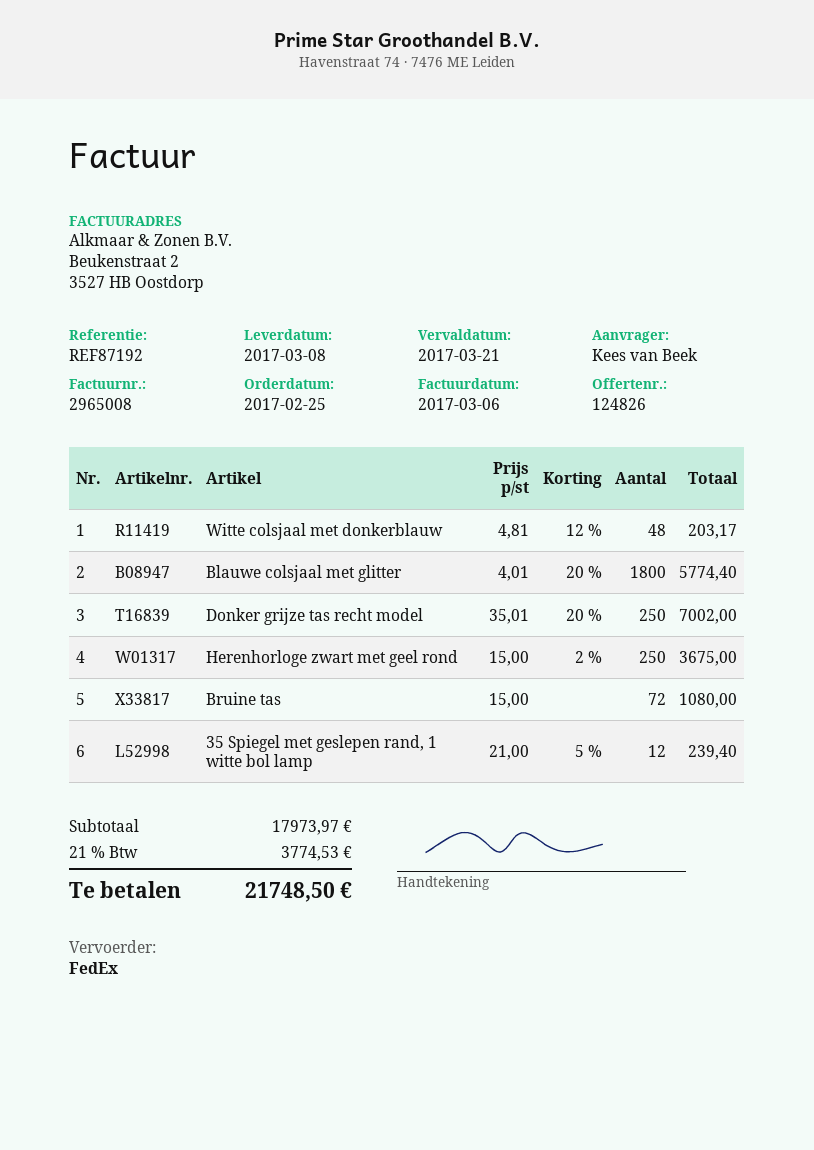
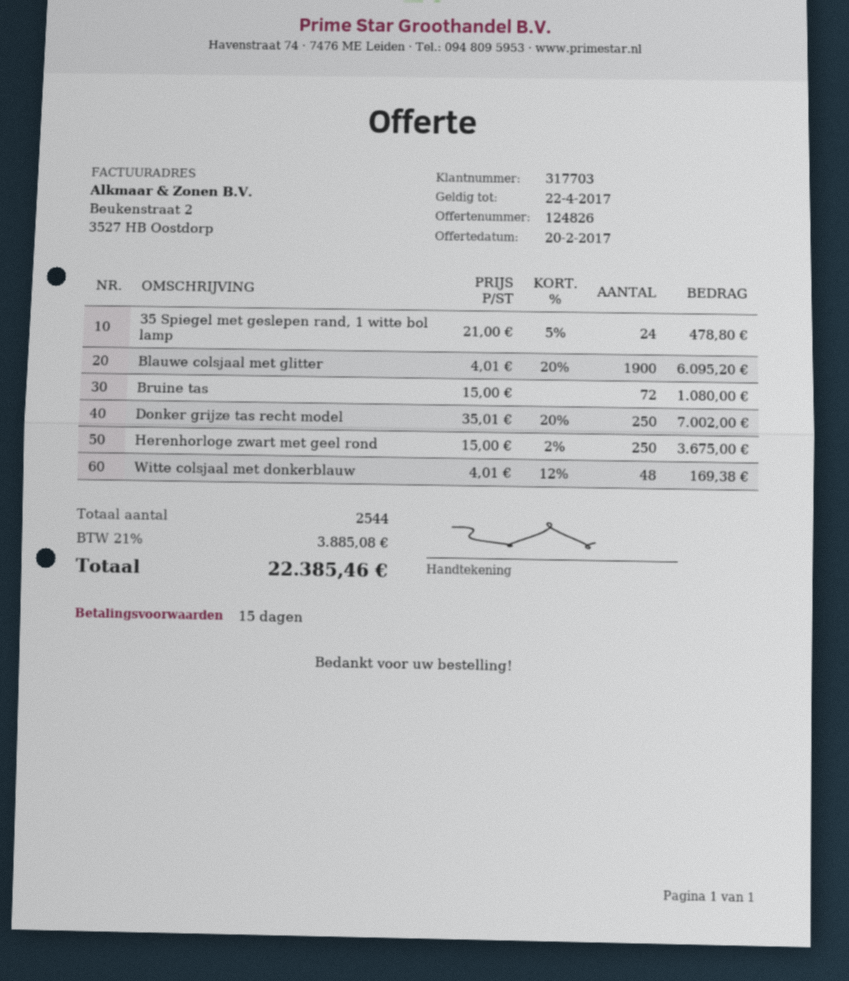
Witte colsjaal met donkerblauw: 48 x 4.81 - 12% = 203.17 -> 48 x 4.01 - 12% = 169.38
Blauwe colsjaal met glitter: 1800 x 4.01 - 20% = 5774.40 -> 1900 x 4.01 - 20% = 6095.20
35 Spiegel met geslepen rand, 1 witte bol lamp: 12 x 21.00 - 5% = 239.40 -> 24 x 21.00 - 5% = 478.80
tax: 21% = 3774.53 -> 21% = 3885.08
total: 21748.50 -> 22385.46

